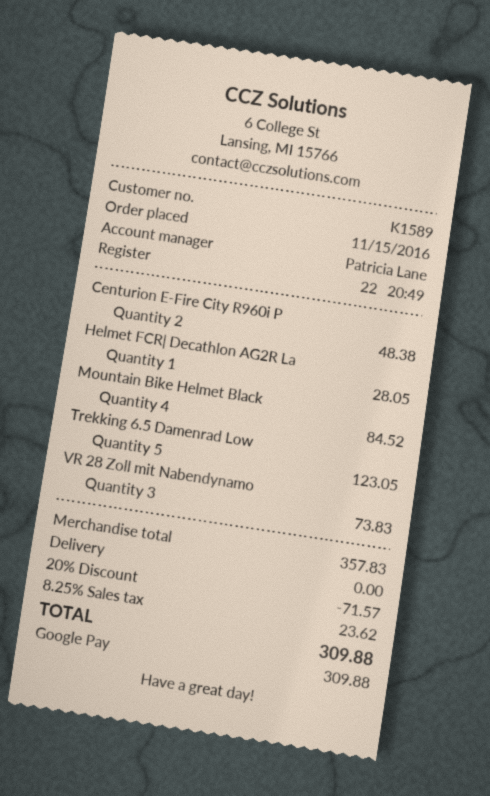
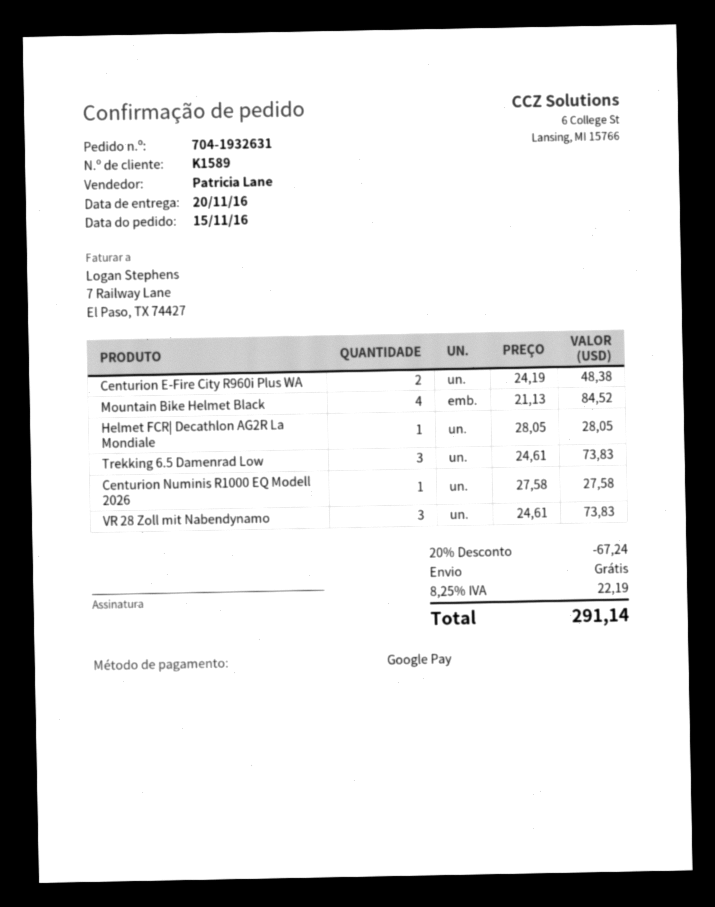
Trekking 6.5 Damenrad Low: 5 for 123.05 -> 3 for 73.83
Centurion Numinis R1000 EQ Modell 2026: none -> 1 for 27.58
discount: 20% = 71.57 -> 20% = 67.24
tax: 8.25% = 23.62 -> 8.25% = 22.19
total: 309.88 -> 291.14

